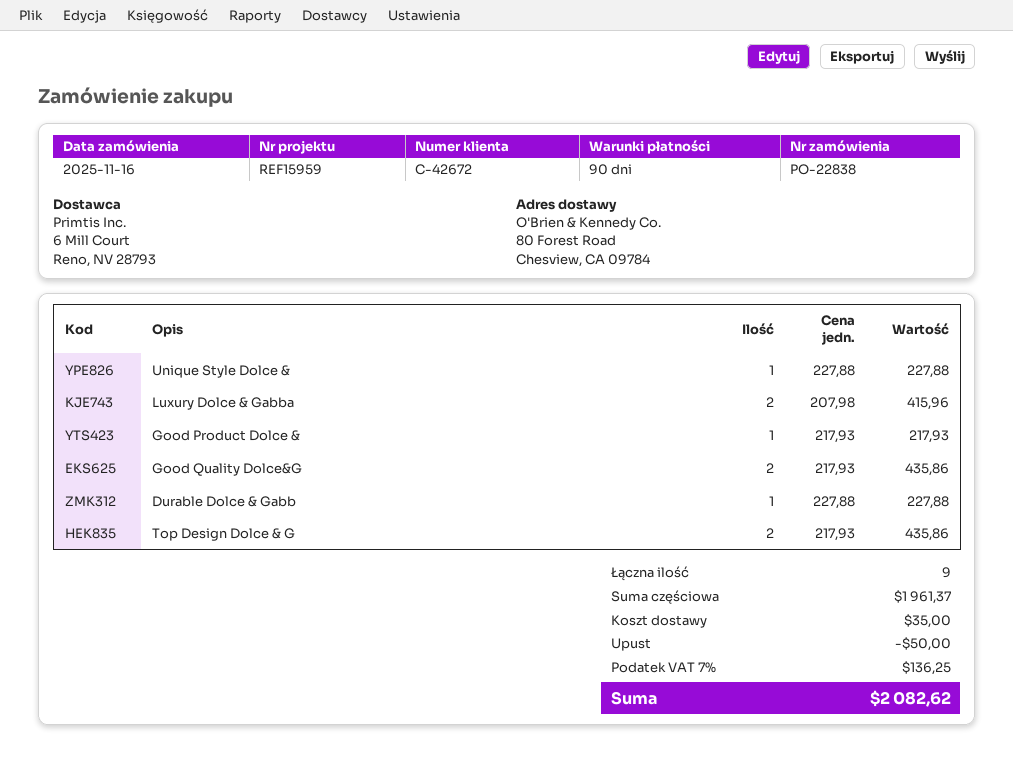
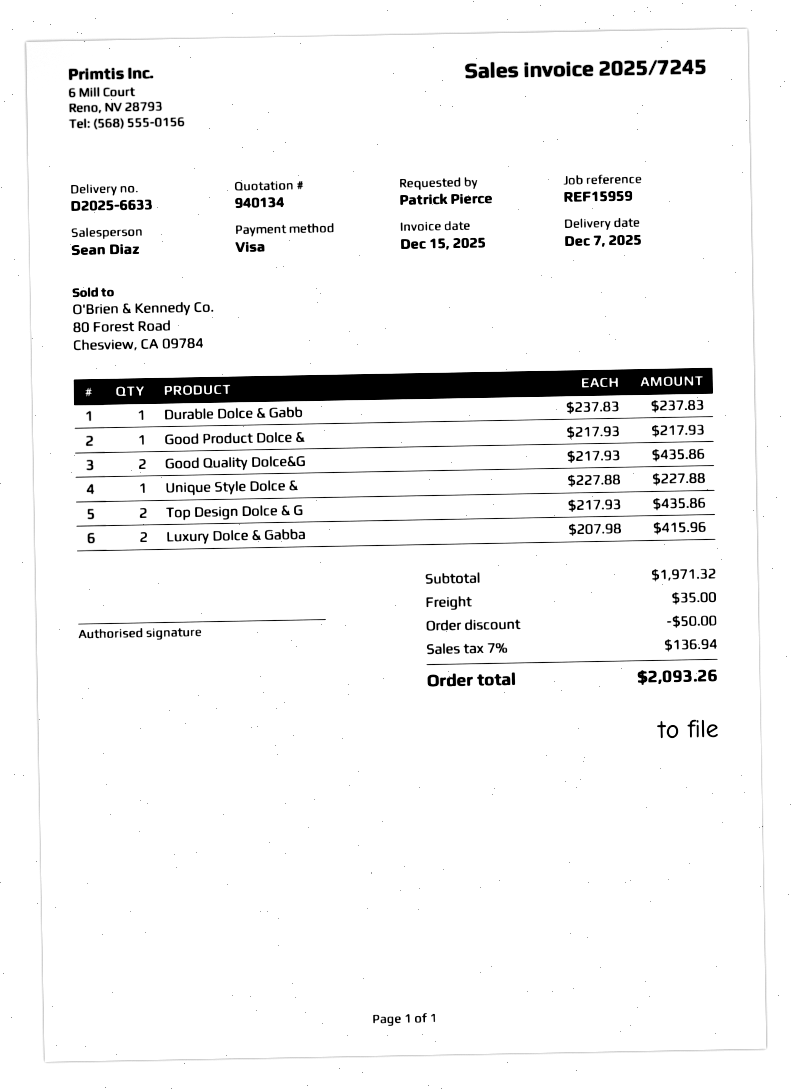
Durable Dolce & Gabb: 1 x 227.88 = 227.88 -> 1 x 237.83 = 237.83
subtotal: 1961.37 -> 1971.32
tax: 7% = 136.25 -> 7% = 136.94
total: 2082.62 -> 2093.26

